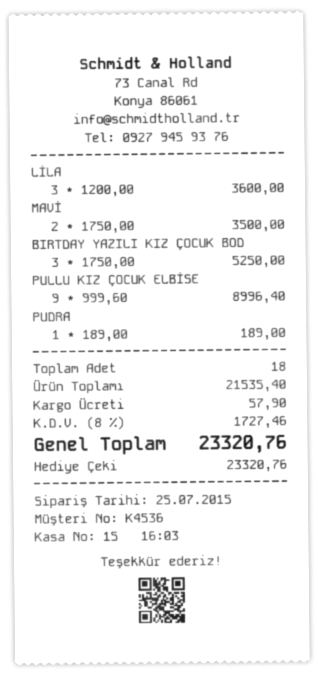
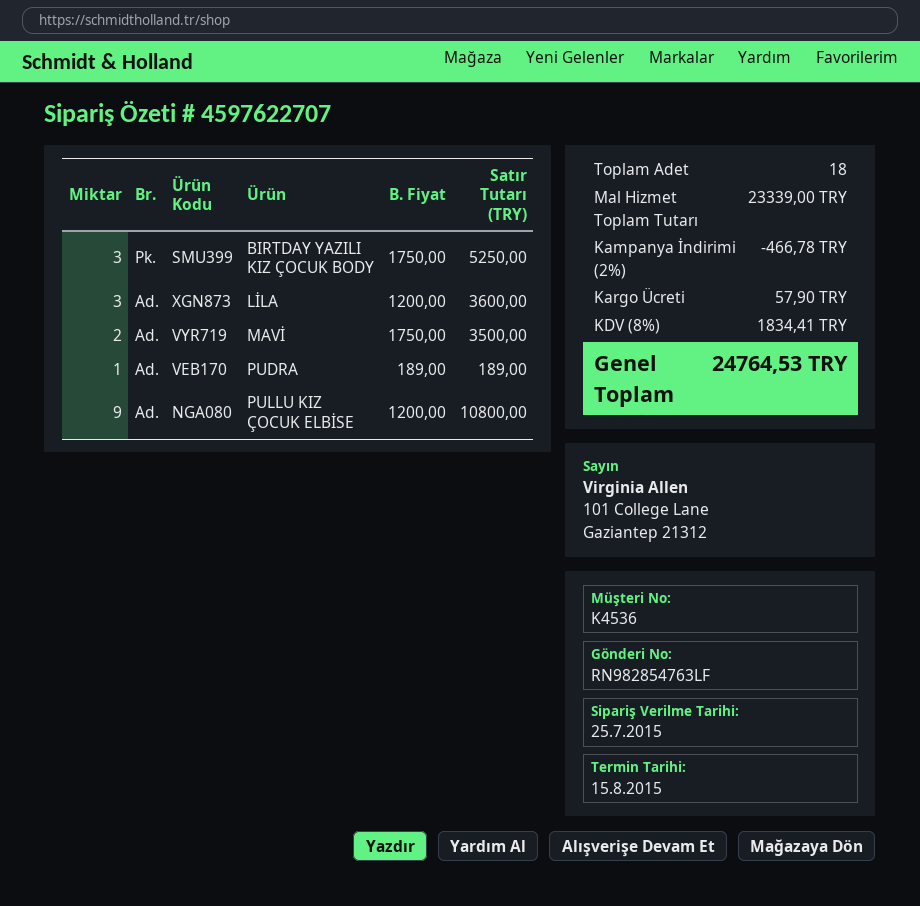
PULLU KIZ ÇOCUK ELBİSE: 9 x 999.60 = 8996.40 -> 9 x 1200.00 = 10800.00
subtotal: 21535.40 -> 23339.00
discount: none -> 2% = 466.78
tax: 8% = 1727.46 -> 8% = 1834.41
total: 23320.76 -> 24764.53

